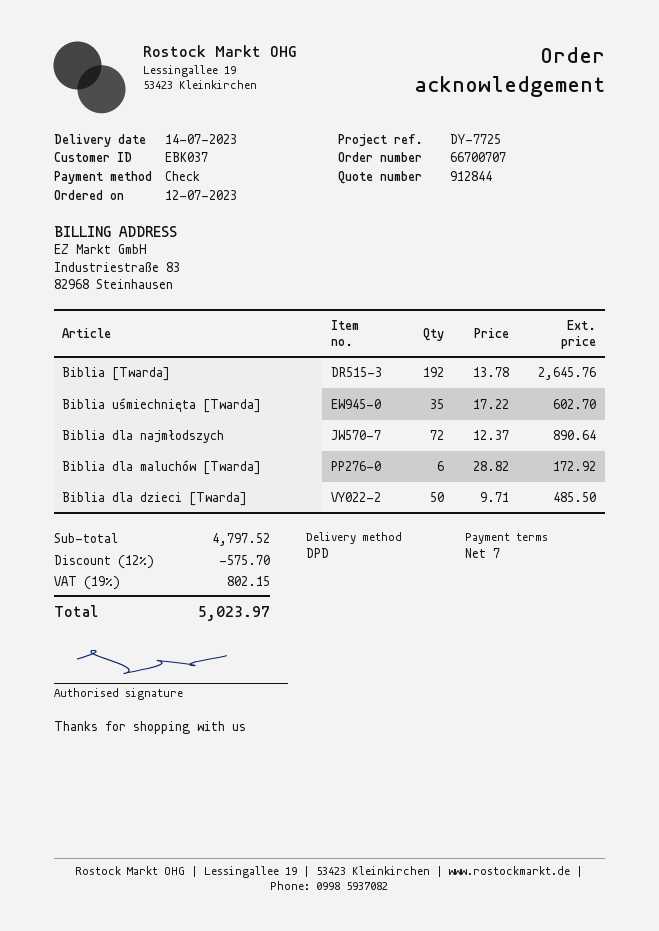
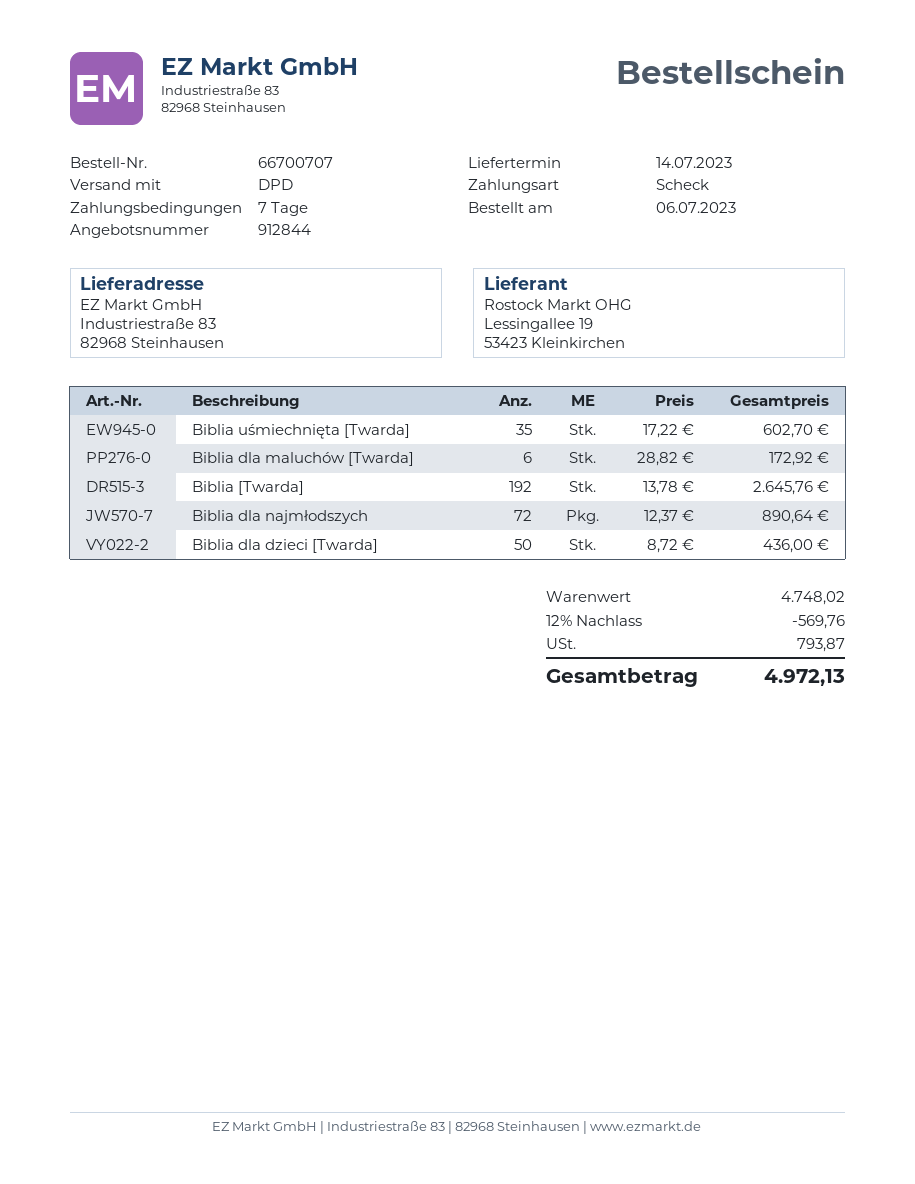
order date: 2023-07-12 -> 2023-07-06
Biblia dla dzieci [Twarda]: 50 x 9.71 = 485.50 -> 50 x 8.72 = 436.00
subtotal: 4797.52 -> 4748.02
discount: 12% = 575.70 -> 12% = 569.76
tax: 802.15 -> 793.87
total: 5023.97 -> 4972.13

